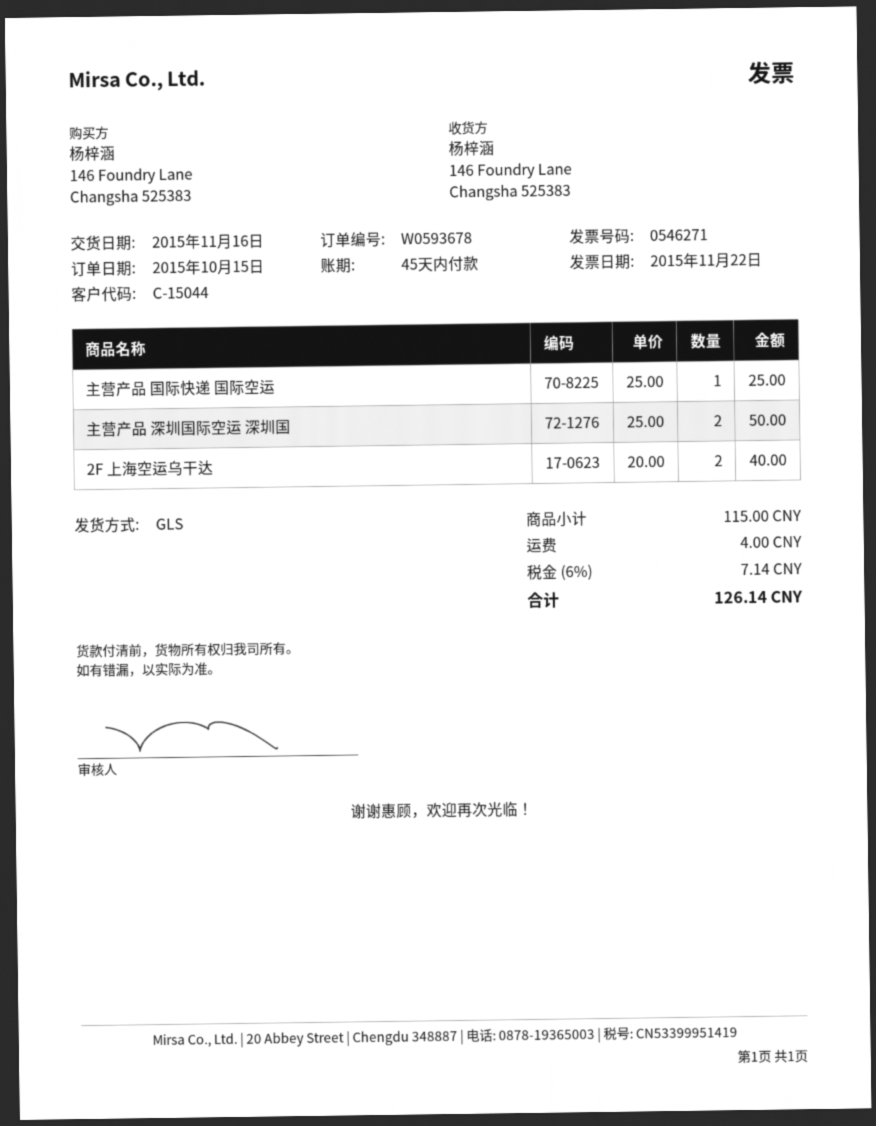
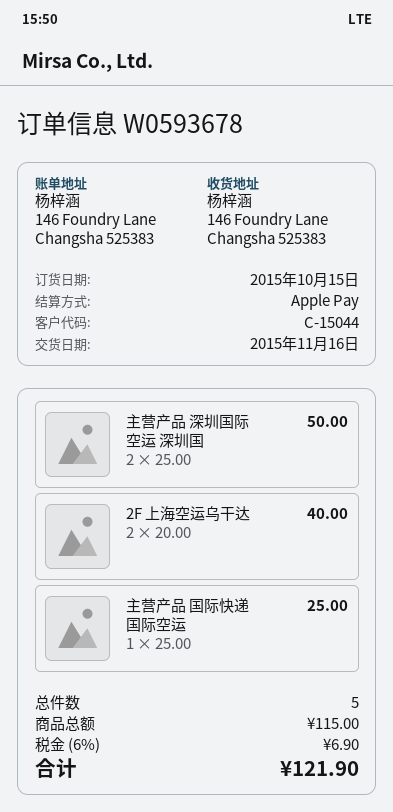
shipping: 4.00 -> none
tax: 6% = 7.14 -> 6% = 6.90
total: 126.14 -> 121.90

